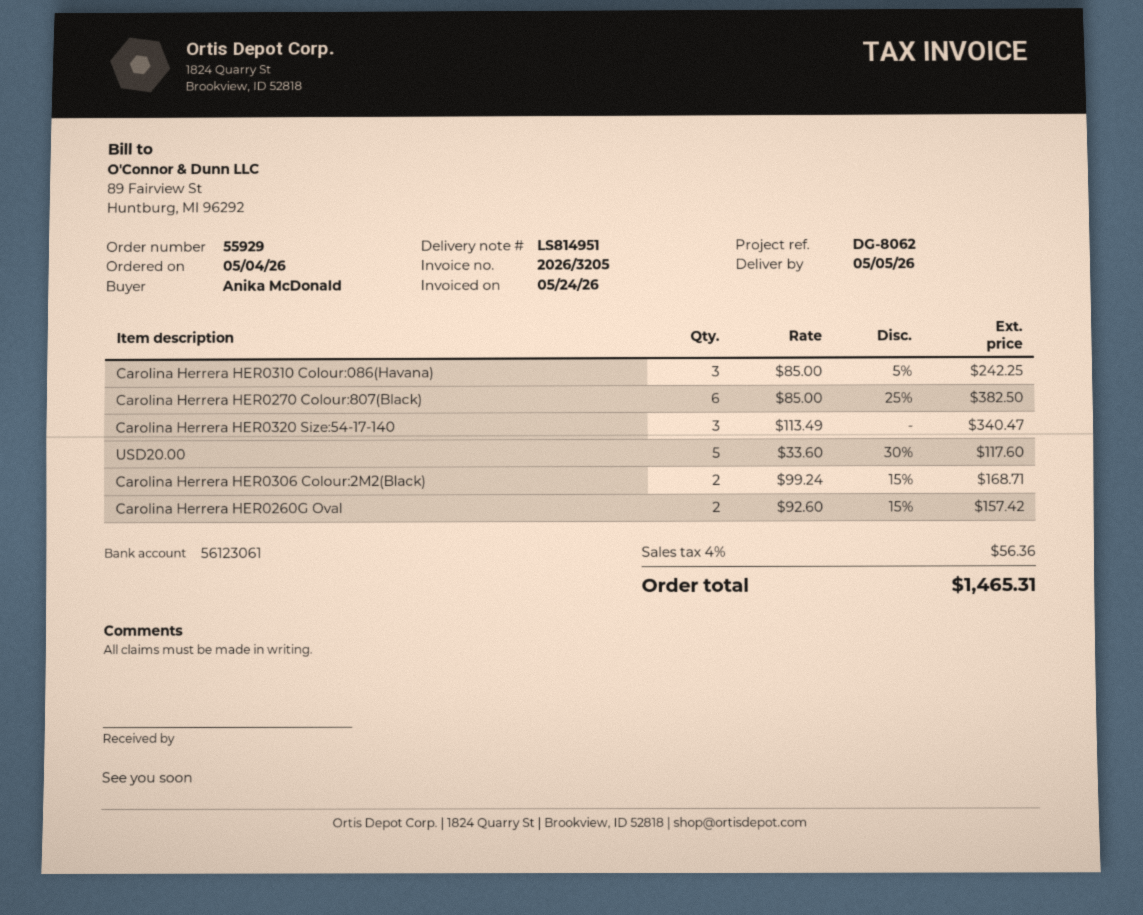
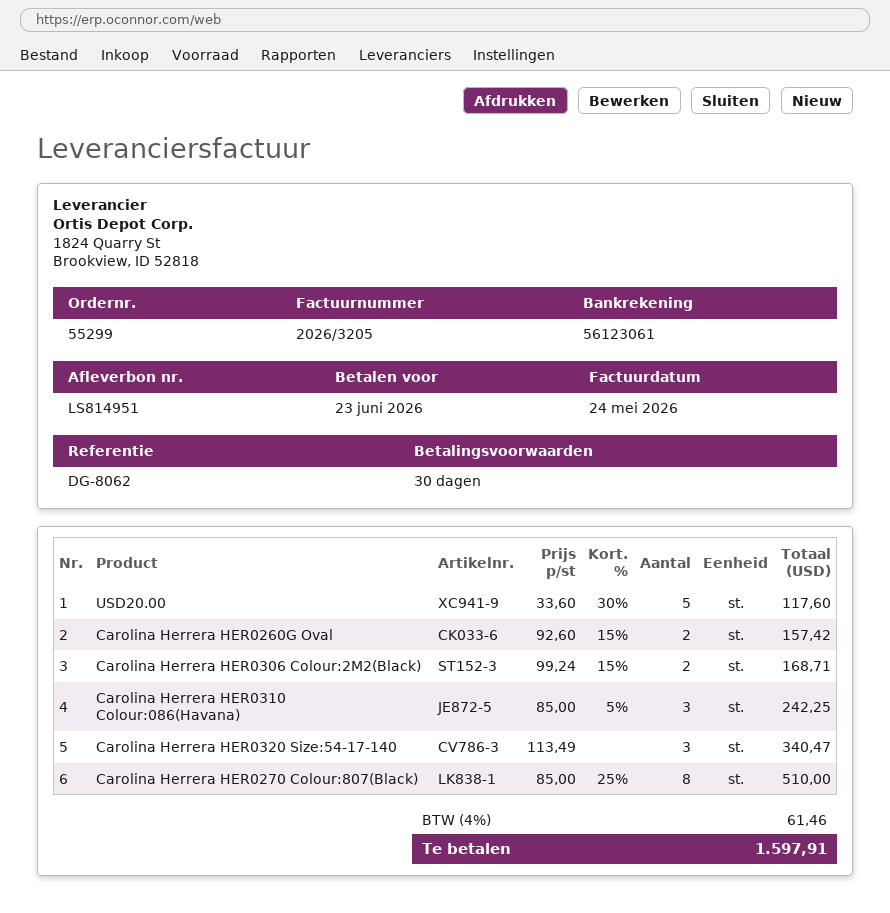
order number: 55929 -> 55299
Carolina Herrera HER0270 Colour:807(Black): 6 x 85.00 - 25% = 382.50 -> 8 x 85.00 - 25% = 510.00
tax: 4% = 56.36 -> 4% = 61.46
total: 1465.31 -> 1597.91

